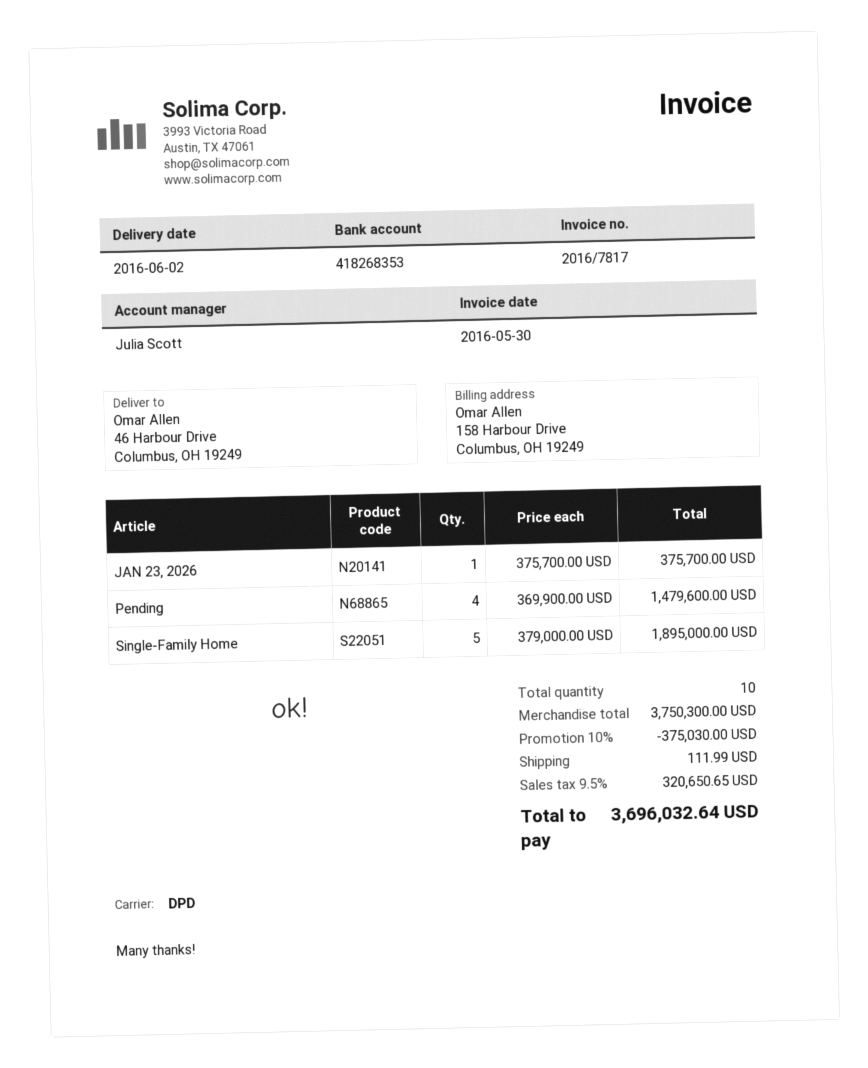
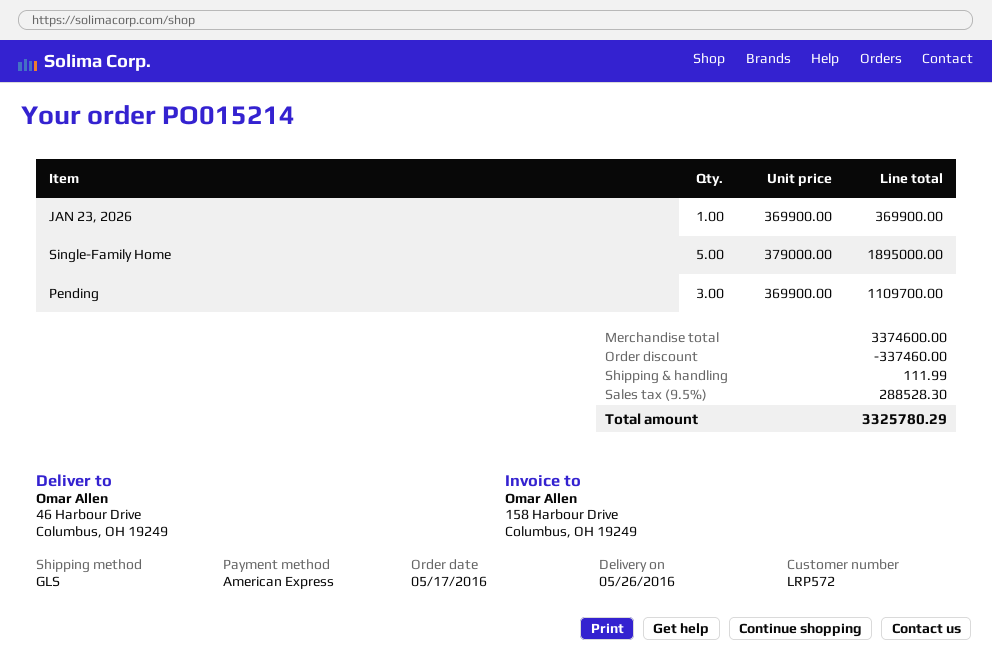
delivery date: 2016-06-02 -> 2016-05-26
shipping method: DPD -> GLS
JAN 23, 2026: 1 x 375700.00 = 375700.00 -> 1 x 369900.00 = 369900.00
Pending: 4 x 369900.00 = 1479600.00 -> 3 x 369900.00 = 1109700.00
subtotal: 3750300.00 -> 3374600.00
discount: 375030.00 -> 337460.00
tax: 9.5% = 320650.65 -> 9.5% = 288528.30
total: 3696032.64 -> 3325780.29

